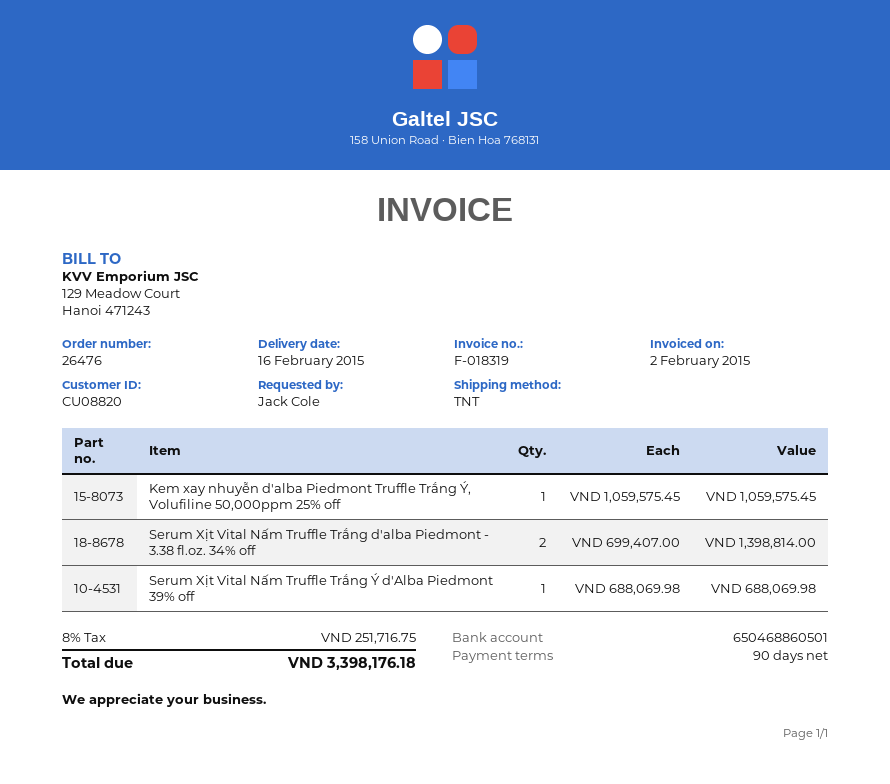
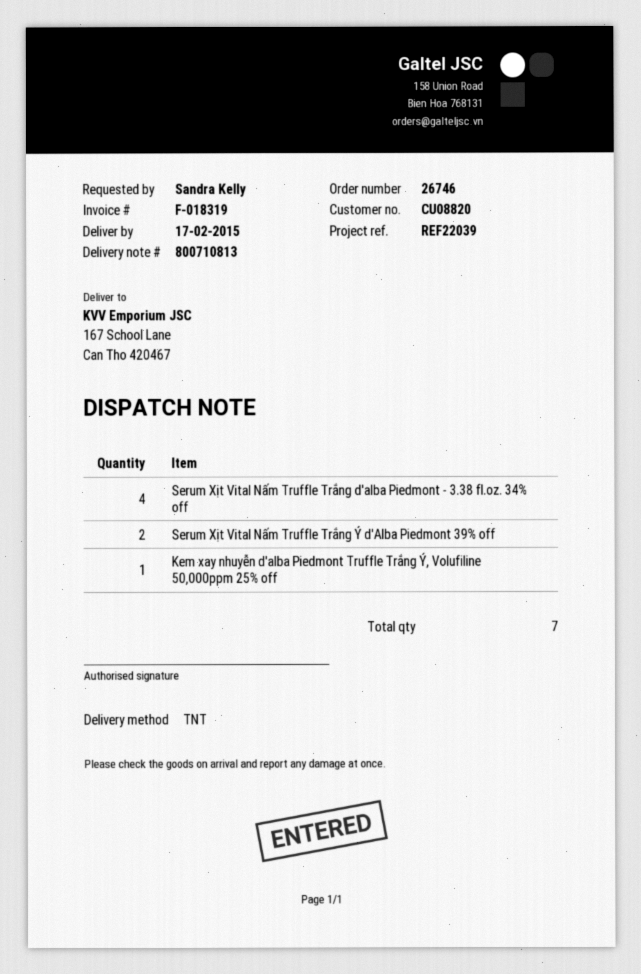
order number: 26476 -> 26746
delivery date: 2015-02-16 -> 2015-02-17
ordered by: Jack Cole -> Sandra Kelly
Serum Xịt Vital Nấm Truffle Trắng d'alba Piedmont - 3.38 fl.oz. 34% off: 2 -> 4
Serum Xịt Vital Nấm Truffle Trắng Ý d'Alba Piedmont 39% off: 1 -> 2

